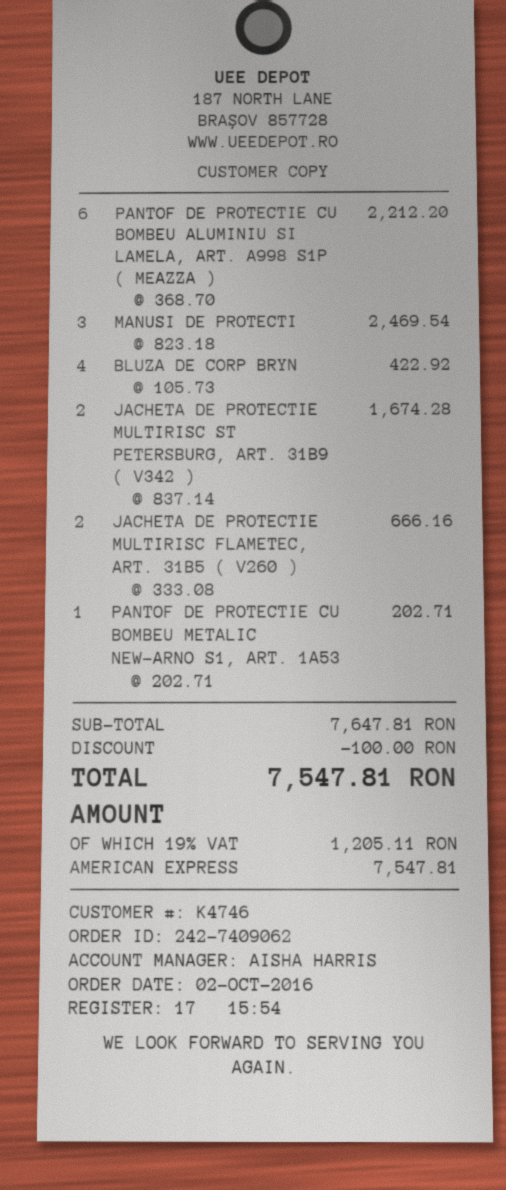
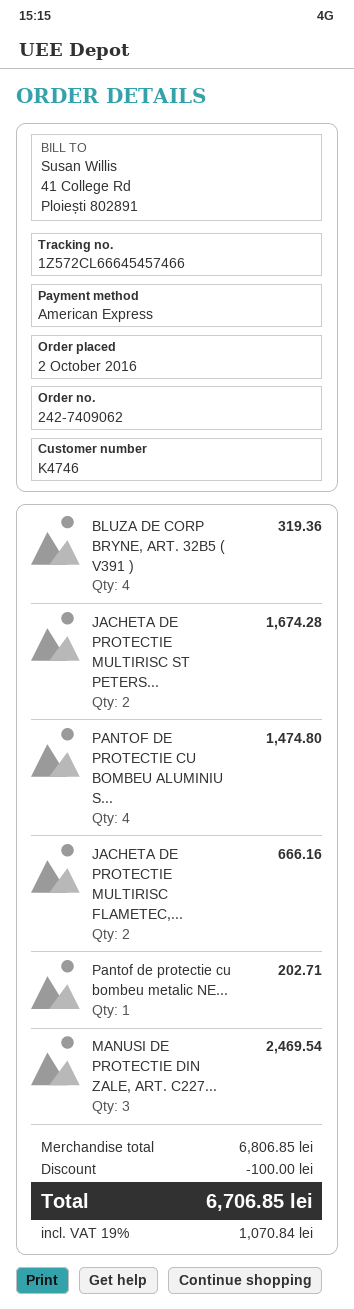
PANTOF DE PROTECTIE CU BOMBEU ALUMINIU SI LAMELA, ART. A998 S1P ( MEAZZA ): 6 for 2212.20 -> 4 for 1474.80
BLUZA DE CORP BRYN: 4 for 422.92 -> 4 for 319.36
subtotal: 7647.81 -> 6806.85
tax: 19% = 1205.11 -> 19% = 1070.84
total: 7547.81 -> 6706.85

